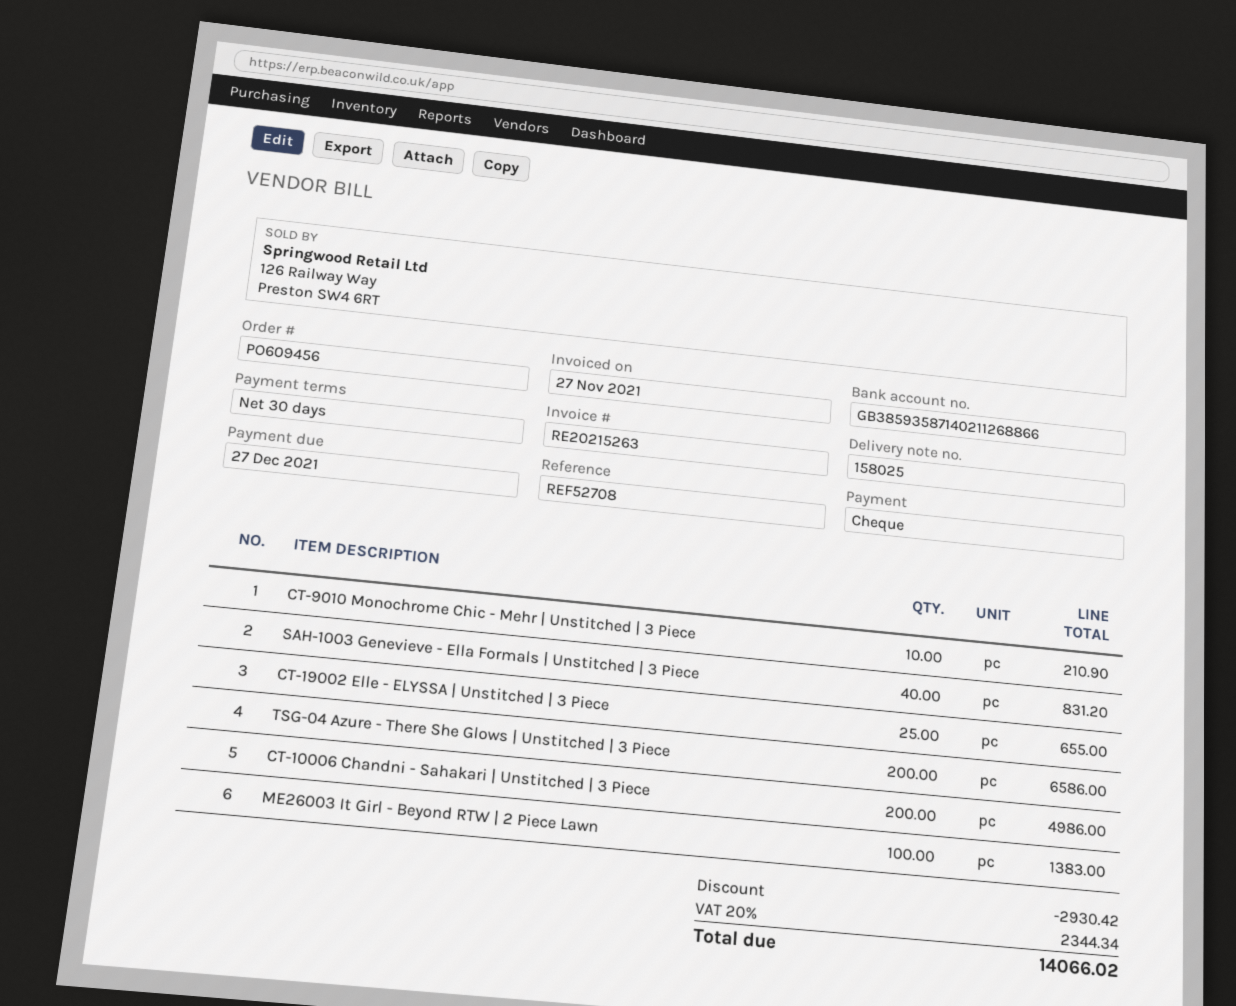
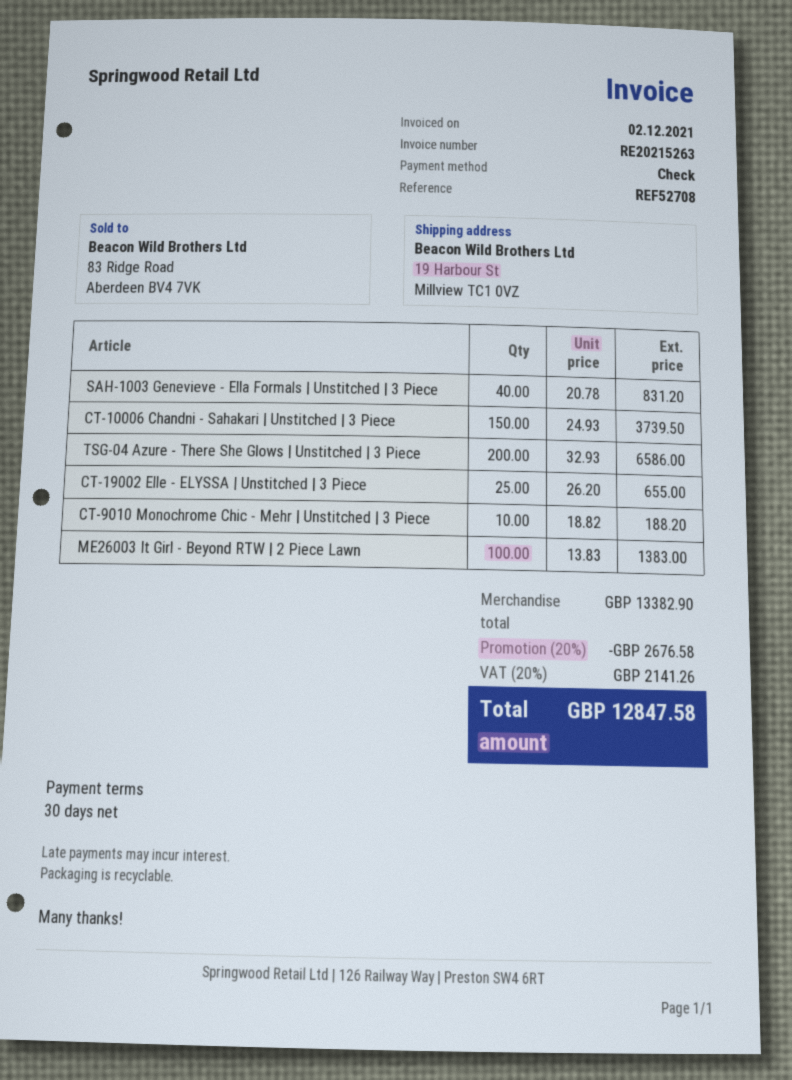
invoice date: 2021-11-27 -> 2021-12-02
CT-9010 Monochrome Chic - Mehr | Unstitched | 3 Piece: 10 for 210.90 -> 10 for 188.20
CT-10006 Chandni - Sahakari | Unstitched | 3 Piece: 200 for 4986.00 -> 150 for 3739.50
discount: 2930.42 -> 2676.58
tax: 20% = 2344.34 -> 20% = 2141.26
total: 14066.02 -> 12847.58

